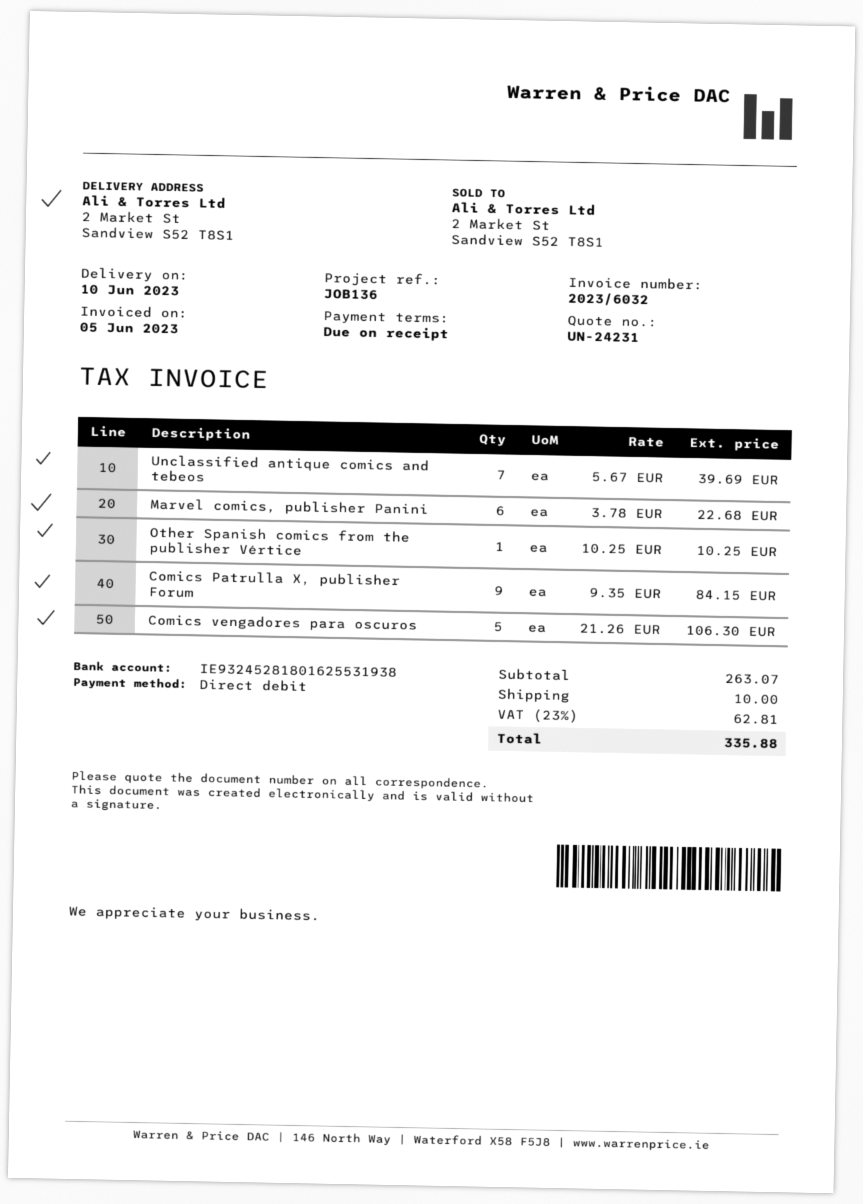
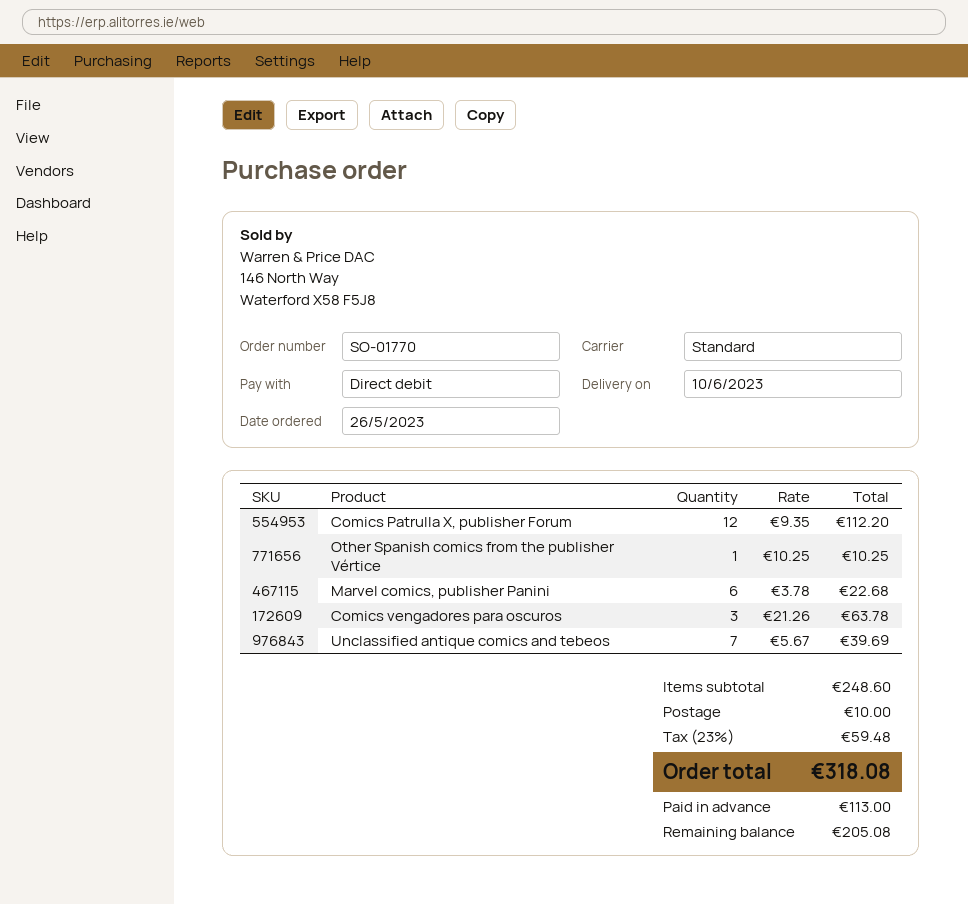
Comics Patrulla X, publisher Forum: 9 x 9.35 = 84.15 -> 12 x 9.35 = 112.20
Comics vengadores para oscuros: 5 x 21.26 = 106.30 -> 3 x 21.26 = 63.78
subtotal: 263.07 -> 248.60
tax: 23% = 62.81 -> 23% = 59.48
total: 335.88 -> 318.08

